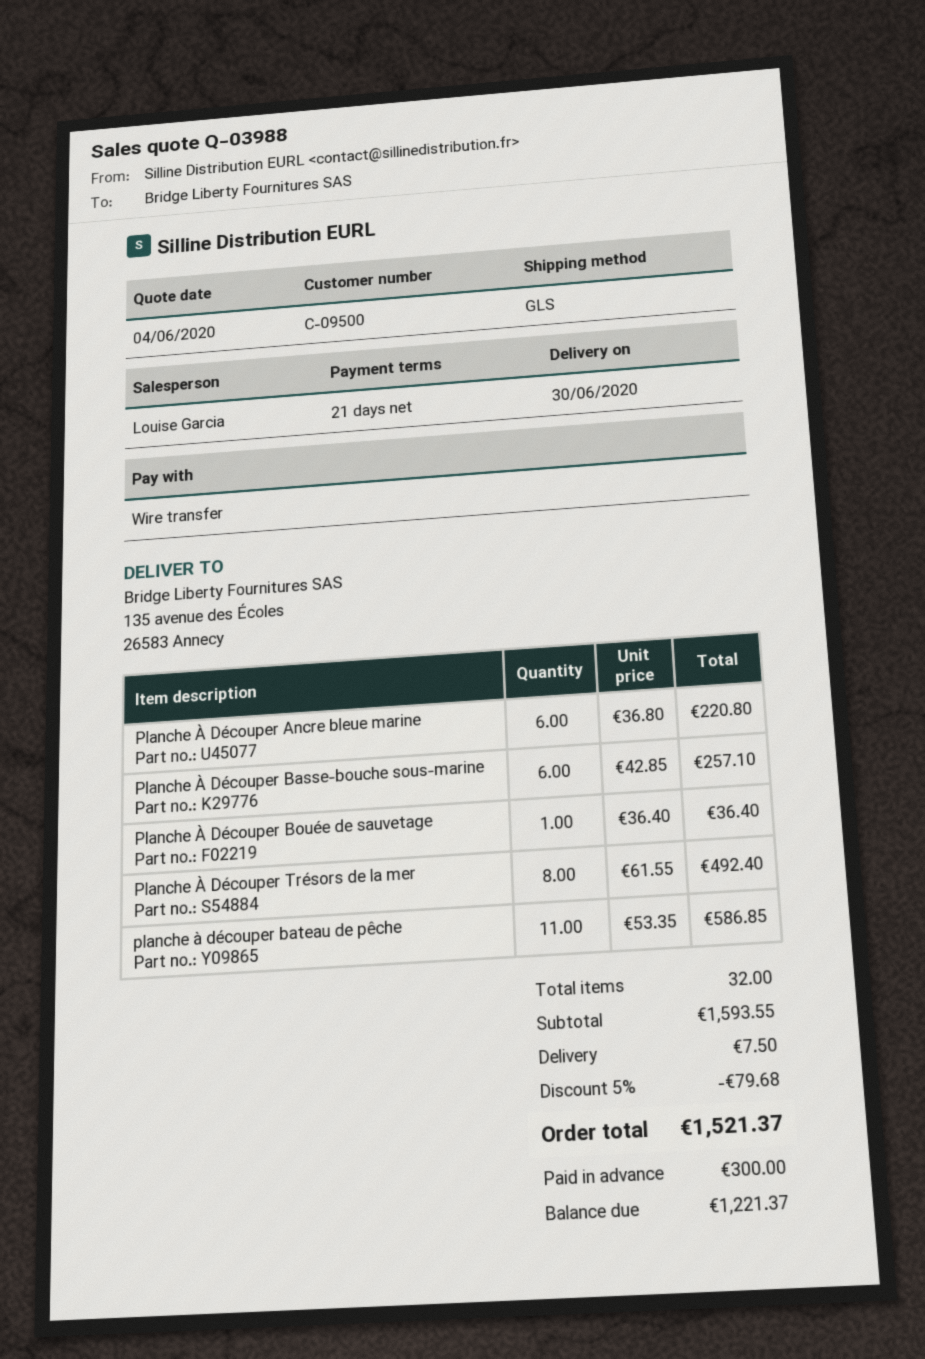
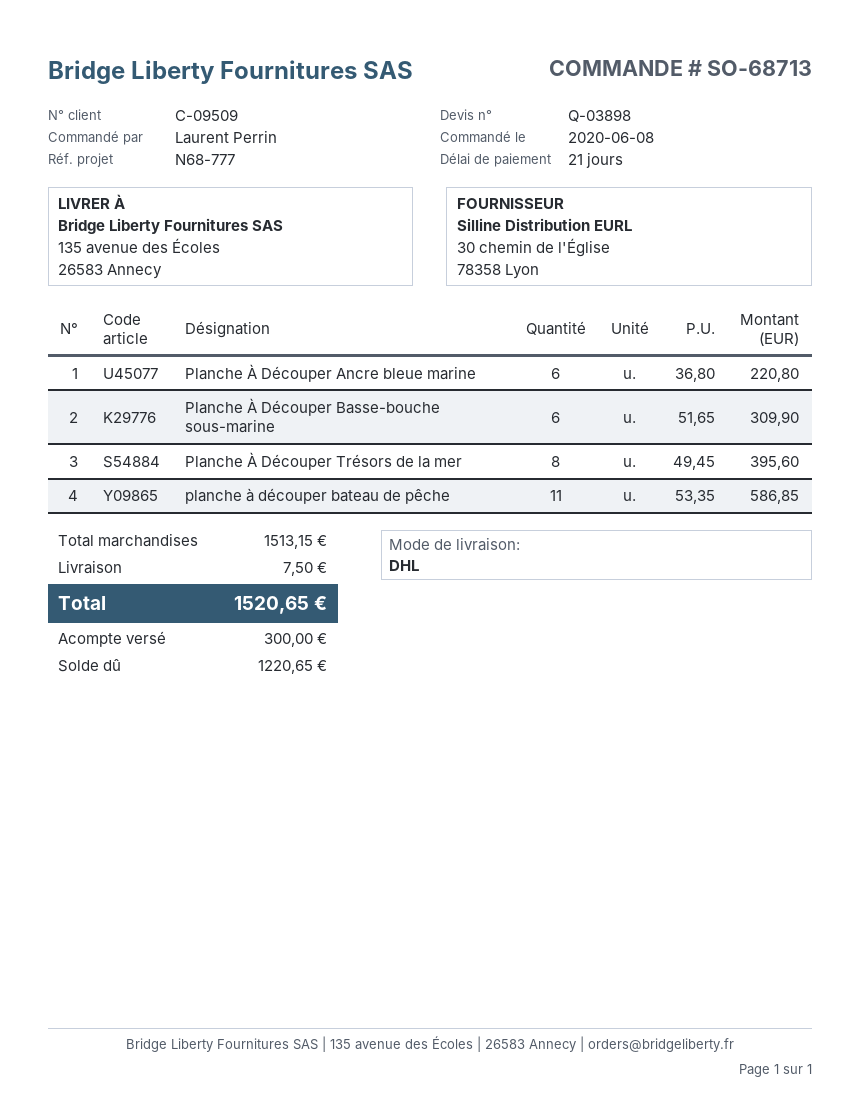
quote number: Q-03988 -> Q-03898
customer number: C-09500 -> C-09509
shipping method: GLS -> DHL
Planche À Découper Basse-bouche sous-marine: 6 x 42.85 = 257.10 -> 6 x 51.65 = 309.90
Planche À Découper Bouée de sauvetage: 1 x 36.40 = 36.40 -> none
Planche À Découper Trésors de la mer: 8 x 61.55 = 492.40 -> 8 x 49.45 = 395.60
subtotal: 1593.55 -> 1513.15
discount: 5% = 79.68 -> none
total: 1521.37 -> 1520.65
balance: 1221.37 -> 1220.65

